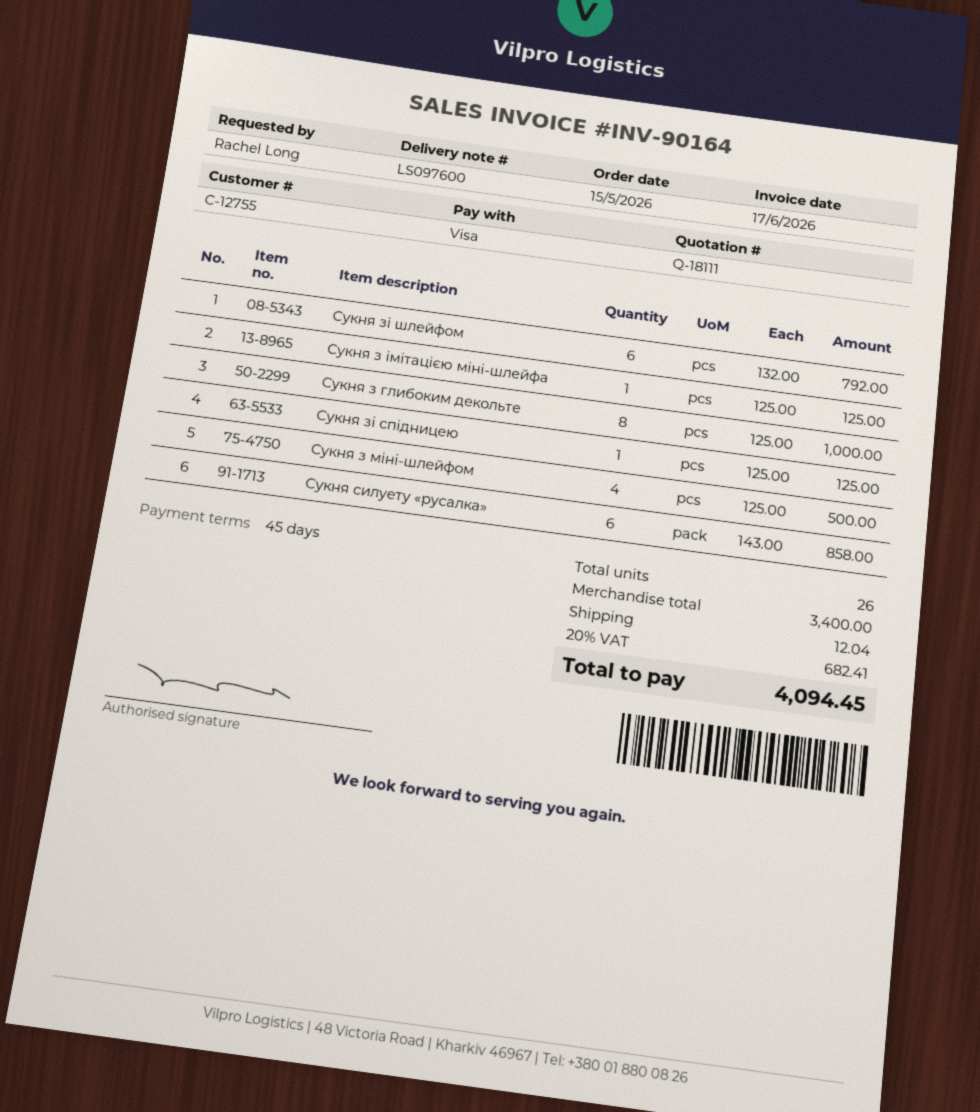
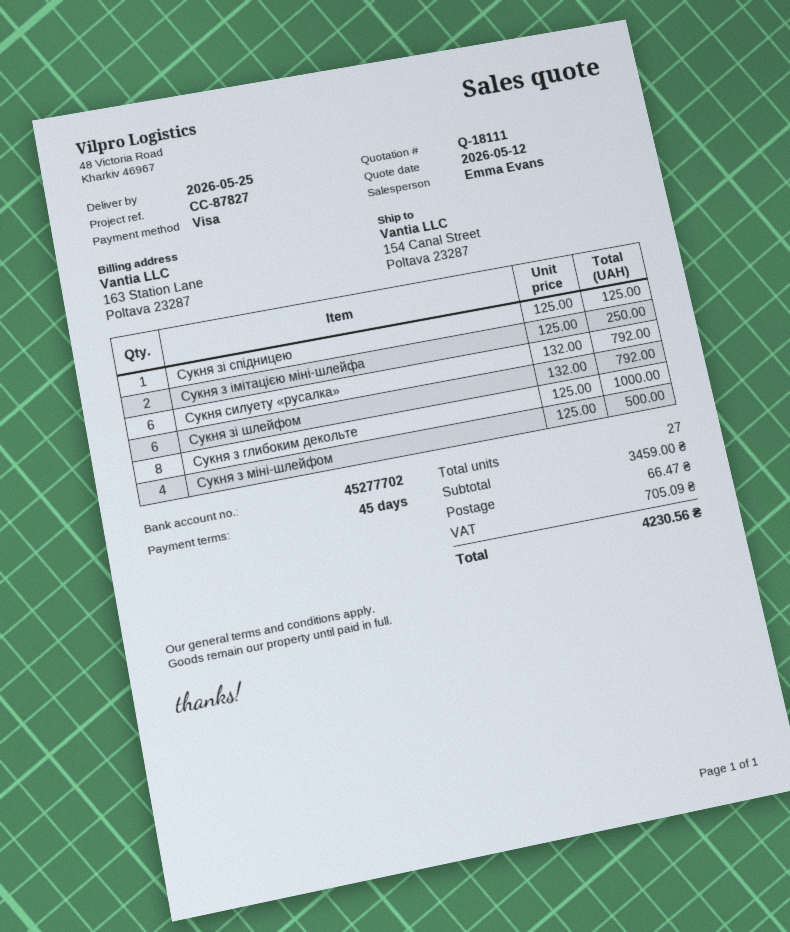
Сукня з імітацією міні-шлейфа: 1 x 125.00 = 125.00 -> 2 x 125.00 = 250.00
Сукня силуету «русалка»: 6 x 143.00 = 858.00 -> 6 x 132.00 = 792.00
total quantity: 26 -> 27
subtotal: 3400.00 -> 3459.00
shipping: 12.04 -> 66.47
tax: 682.41 -> 705.09
total: 4094.45 -> 4230.56

